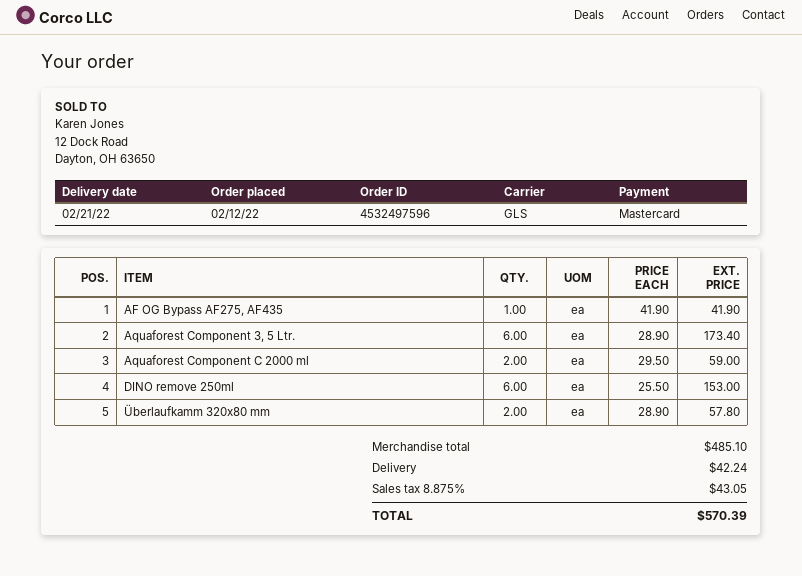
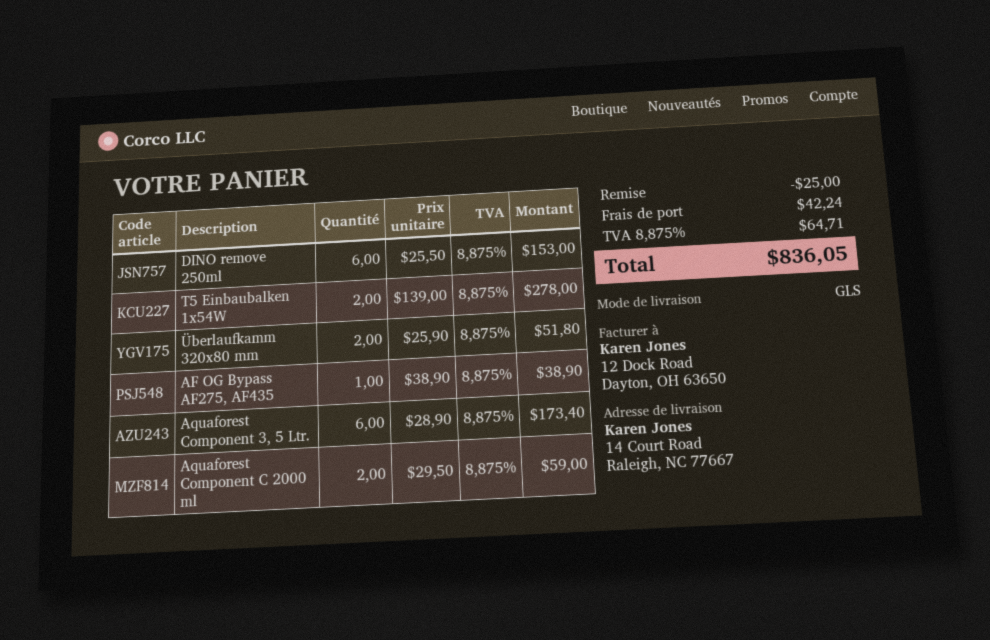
AF OG Bypass AF275, AF435: 1 x 41.90 = 41.90 -> 1 x 38.90 = 38.90
Überlaufkamm 320x80 mm: 2 x 28.90 = 57.80 -> 2 x 25.90 = 51.80
T5 Einbaubalken 1x54W: none -> 2 x 139.00 = 278.00
discount: none -> 25.00
tax: 8.875% = 43.05 -> 8.875% = 64.71
total: 570.39 -> 836.05

